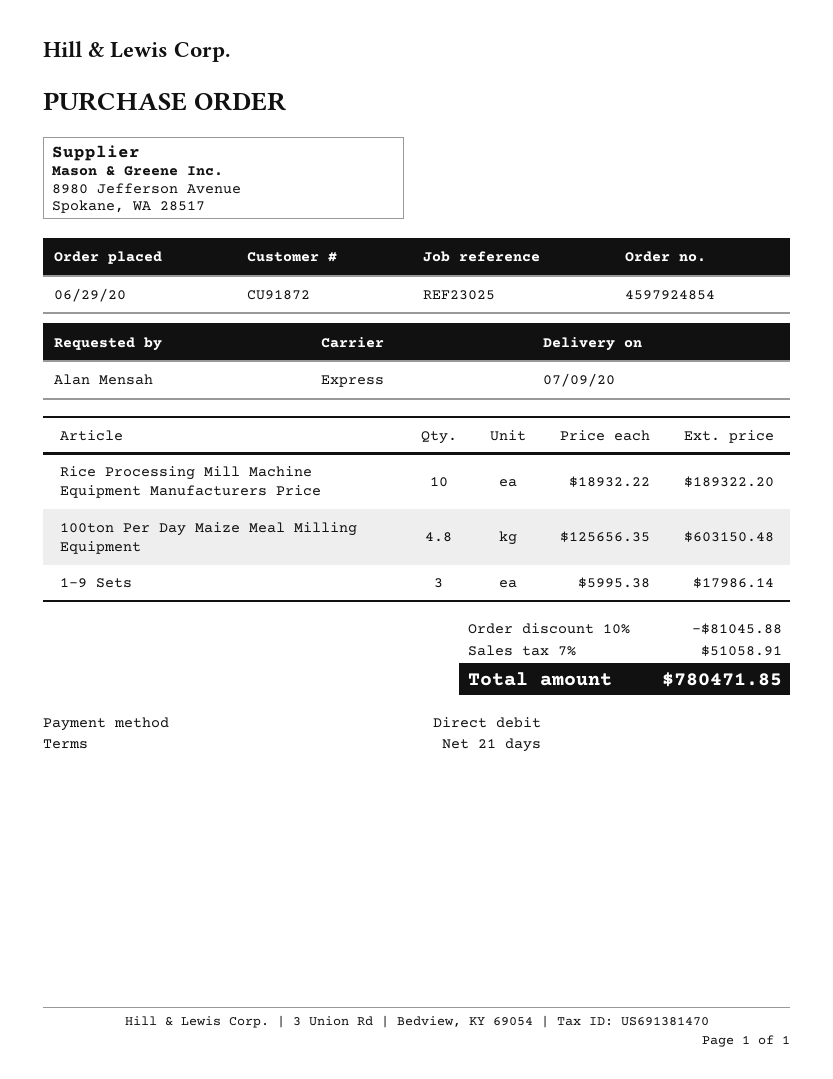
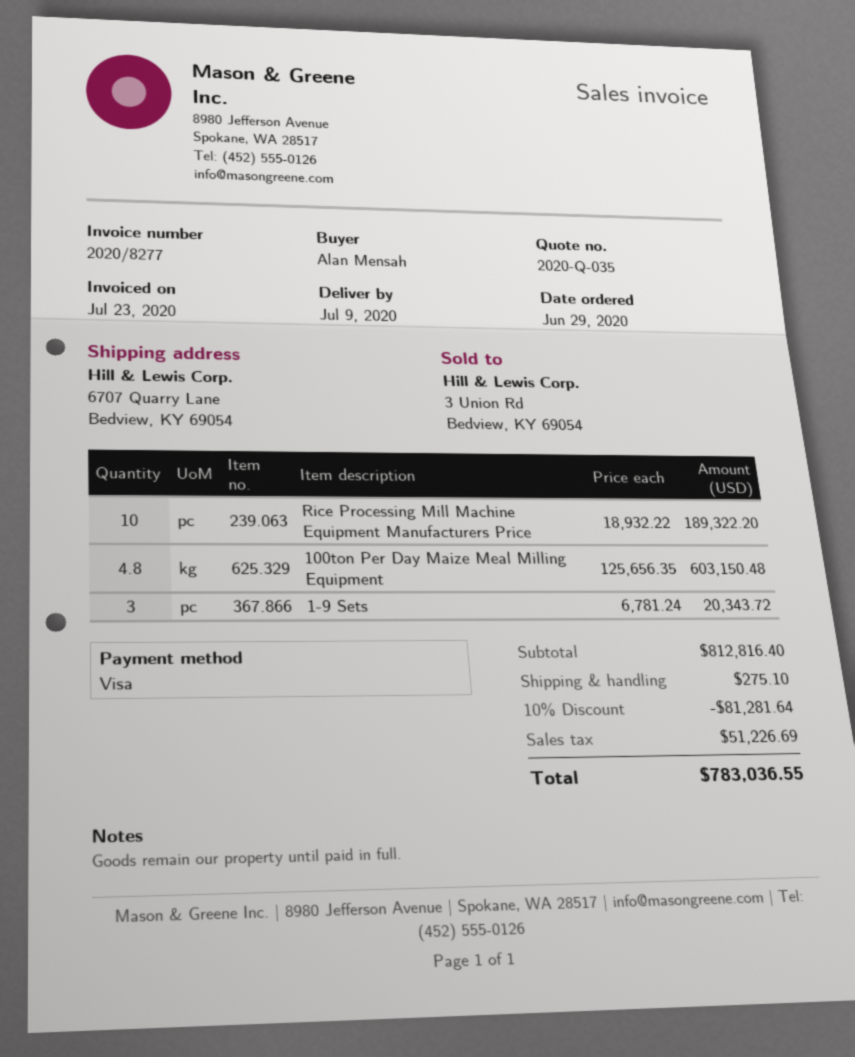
payment method: direct debit -> Visa
1-9 Sets: 3 x 5995.38 = 17986.14 -> 3 x 6781.24 = 20343.72
discount: 10% = 81045.88 -> 10% = 81281.64
shipping: none -> 275.10
tax: 51058.91 -> 51226.69
total: 780471.85 -> 783036.55

